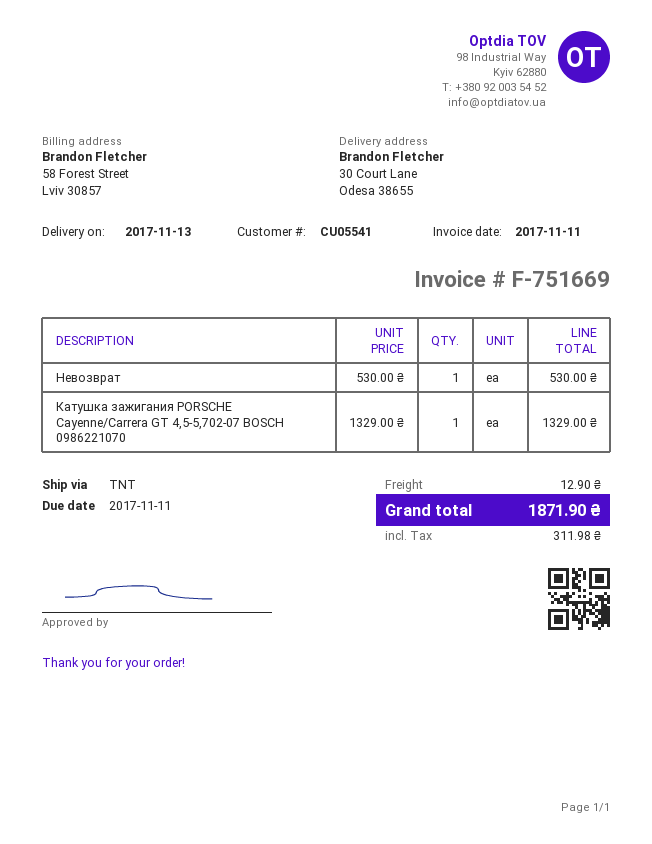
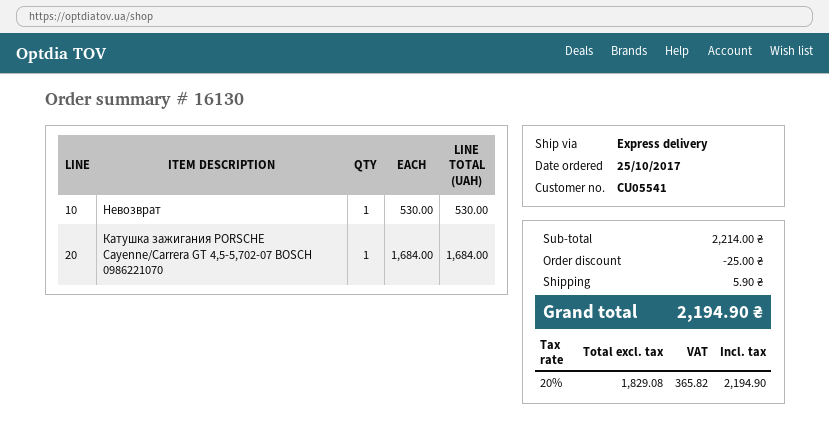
shipping method: TNT -> express
Катушка зажигания PORSCHE Cayenne/Carrera GT 4,5-5,702-07 BOSCH 0986221070: 1 x 1329.00 = 1329.00 -> 1 x 1684.00 = 1684.00
discount: none -> 25.00
shipping: 12.90 -> 5.90
tax: 311.98 -> 365.82
total: 1871.90 -> 2194.90

